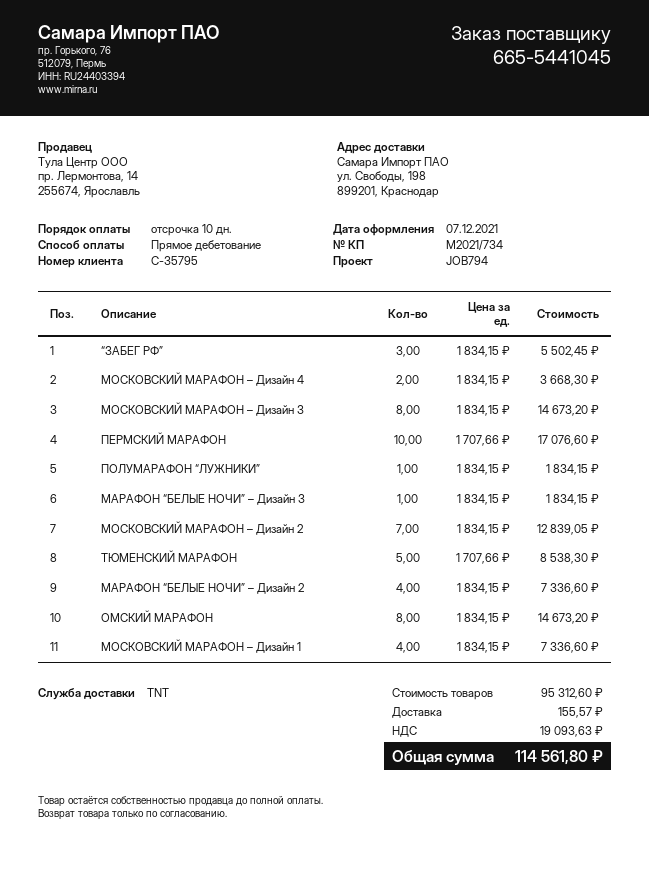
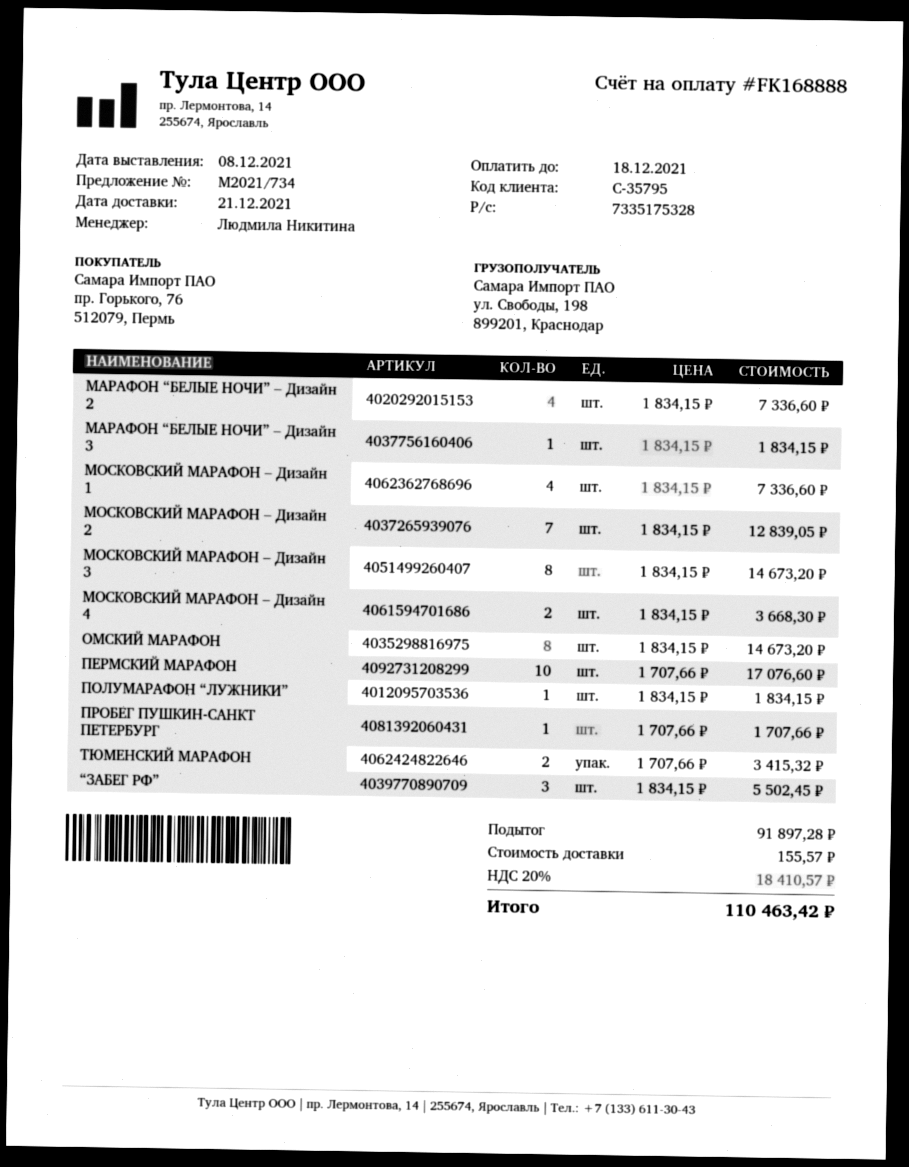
ТЮМЕНСКИЙ МАРАФОН: 5 x 1707.66 = 8538.30 -> 2 x 1707.66 = 3415.32
ПРОБЕГ ПУШКИН-САНКТ ПЕТЕРБУРГ: none -> 1 x 1707.66 = 1707.66
subtotal: 95312.60 -> 91897.28
tax: 19093.63 -> 18410.57
total: 114561.80 -> 110463.42

